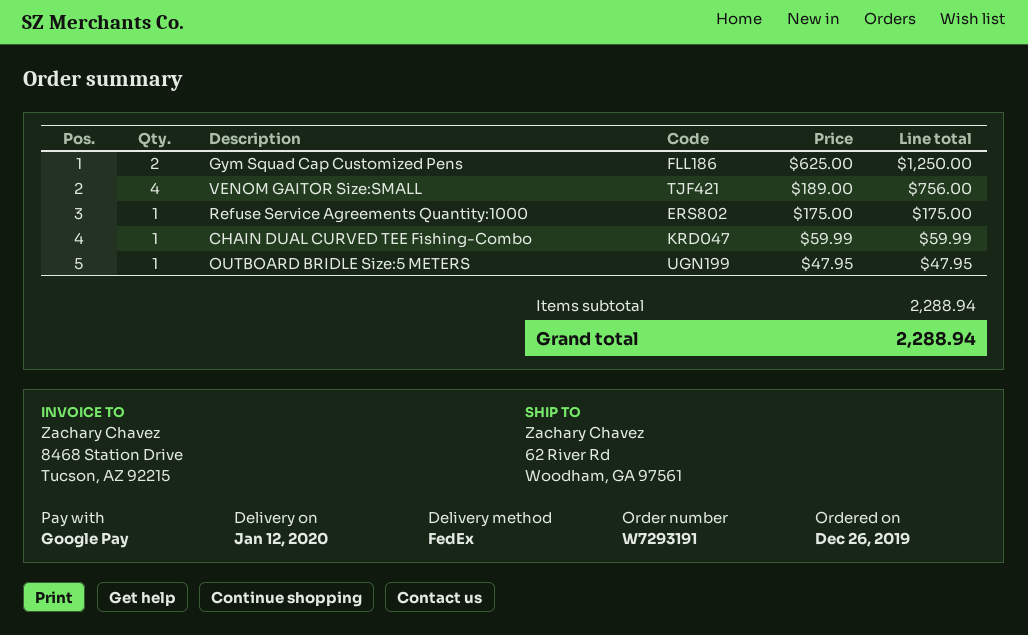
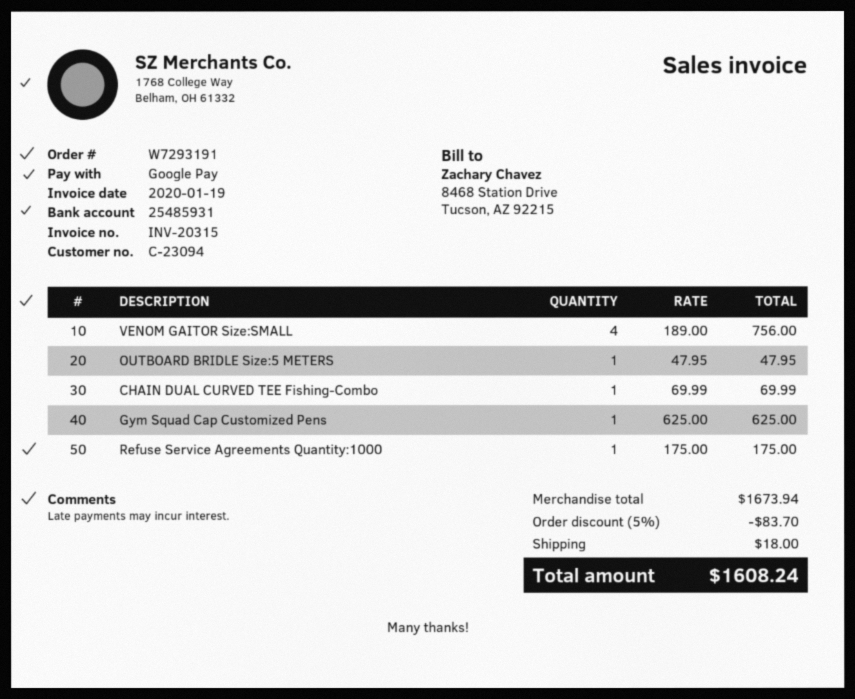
Gym Squad Cap Customized Pens: 2 x 625.00 = 1250.00 -> 1 x 625.00 = 625.00
CHAIN DUAL CURVED TEE Fishing-Combo: 1 x 59.99 = 59.99 -> 1 x 69.99 = 69.99
subtotal: 2288.94 -> 1673.94
discount: none -> 5% = 83.70
shipping: none -> 18.00
total: 2288.94 -> 1608.24

